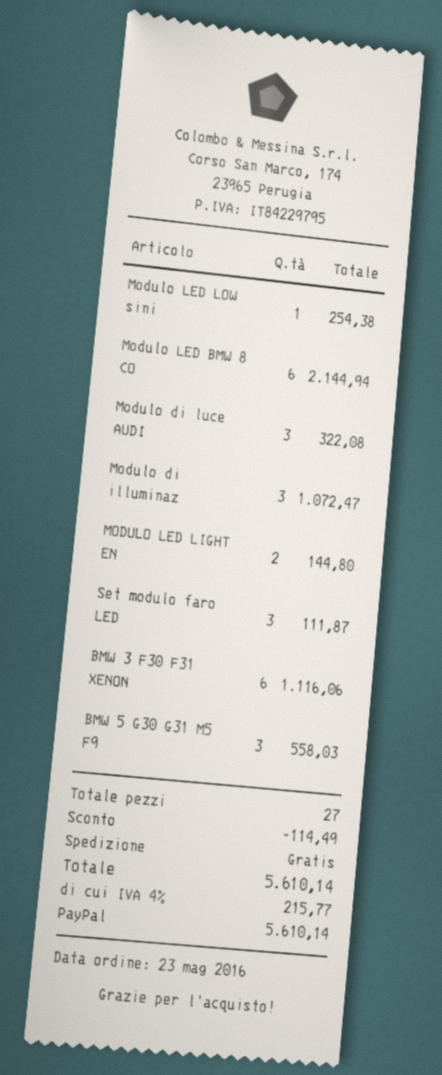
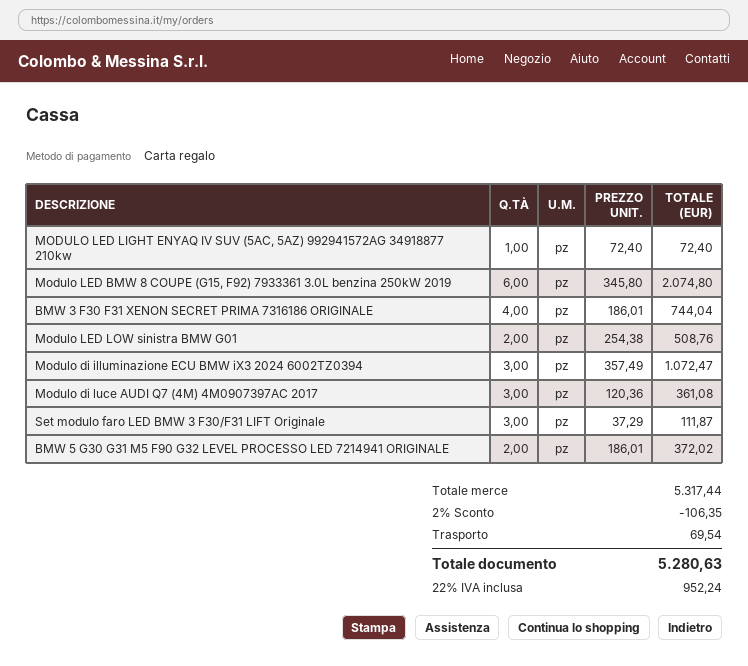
payment method: PayPal -> gift card
Modulo LED LOW sini: 1 for 254.38 -> 2 for 508.76
Modulo LED BMW 8 CO: 6 for 2144.94 -> 6 for 2074.80
Modulo di luce AUDI: 3 for 322.08 -> 3 for 361.08
MODULO LED LIGHT EN: 2 for 144.80 -> 1 for 72.40
BMW 3 F30 F31 XENON: 6 for 1116.06 -> 4 for 744.04
BMW 5 G30 G31 M5 F9: 3 for 558.03 -> 2 for 372.02
discount: 114.49 -> 106.35
shipping: 0.00 -> 69.54
tax: 4% = 215.77 -> 22% = 952.24
total: 5610.14 -> 5280.63

